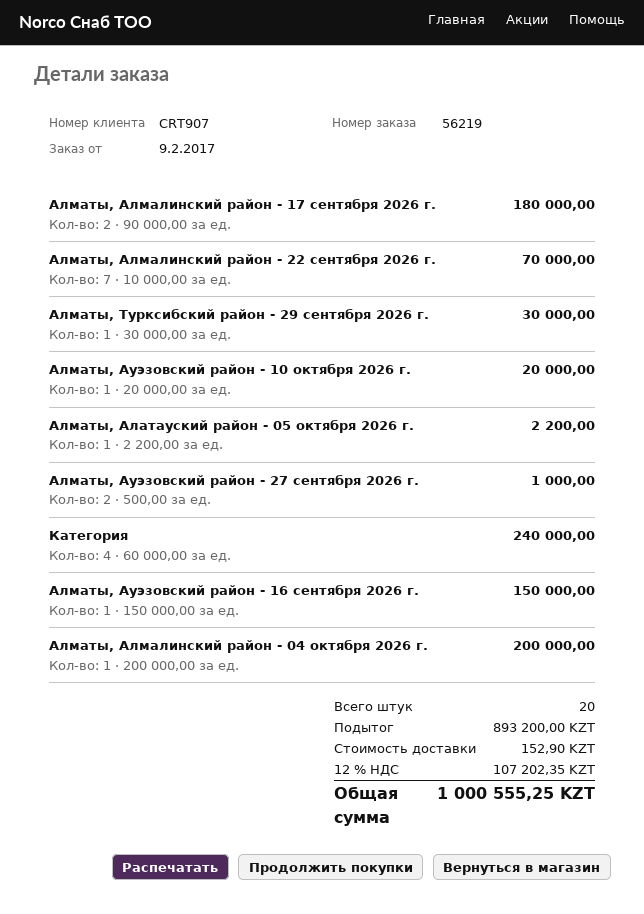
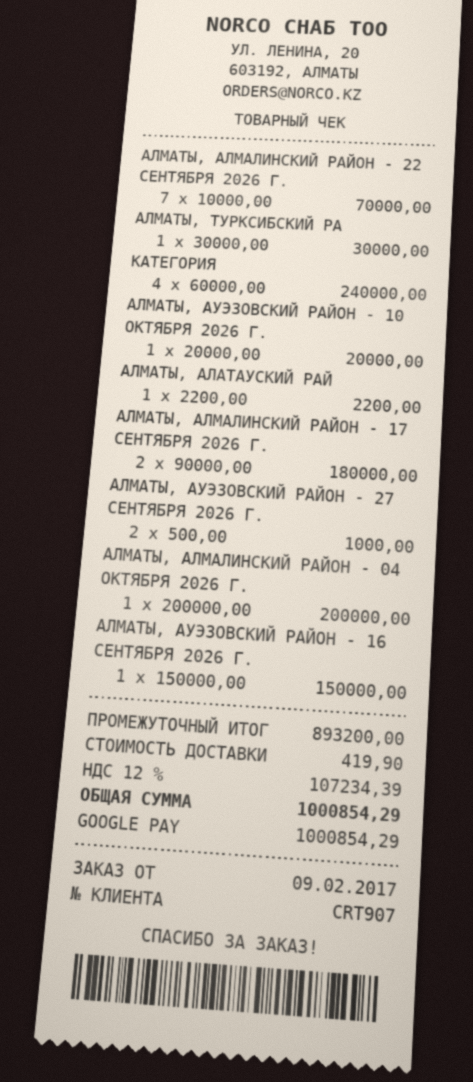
shipping: 152.90 -> 419.90
tax: 12% = 107202.35 -> 12% = 107234.39
total: 1000555.25 -> 1000854.29

